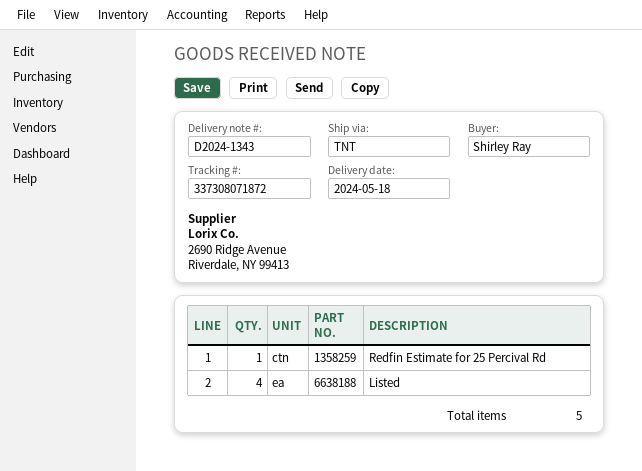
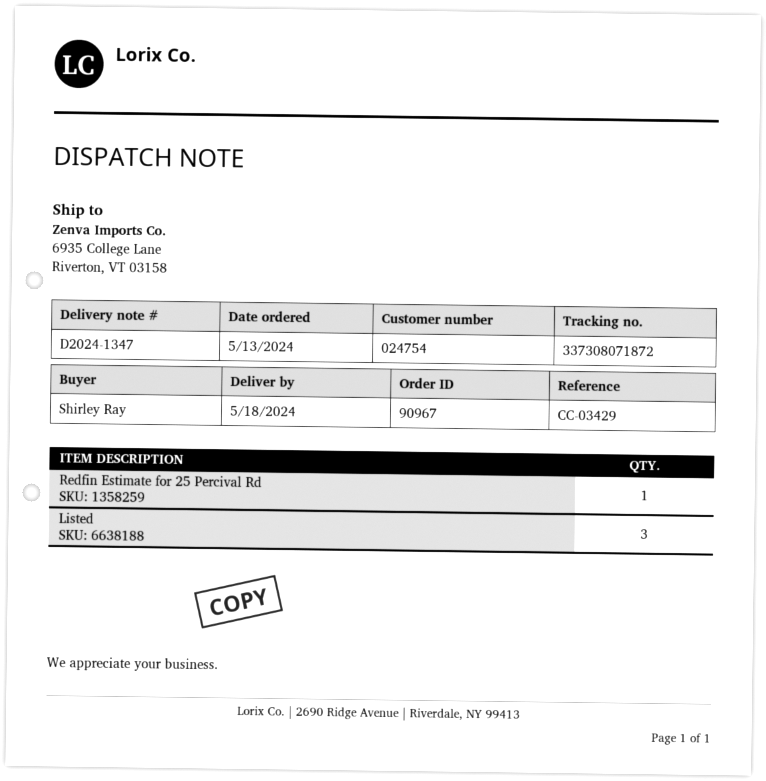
delivery note number: D2024-1343 -> D2024-1347
Listed: 4 -> 3

